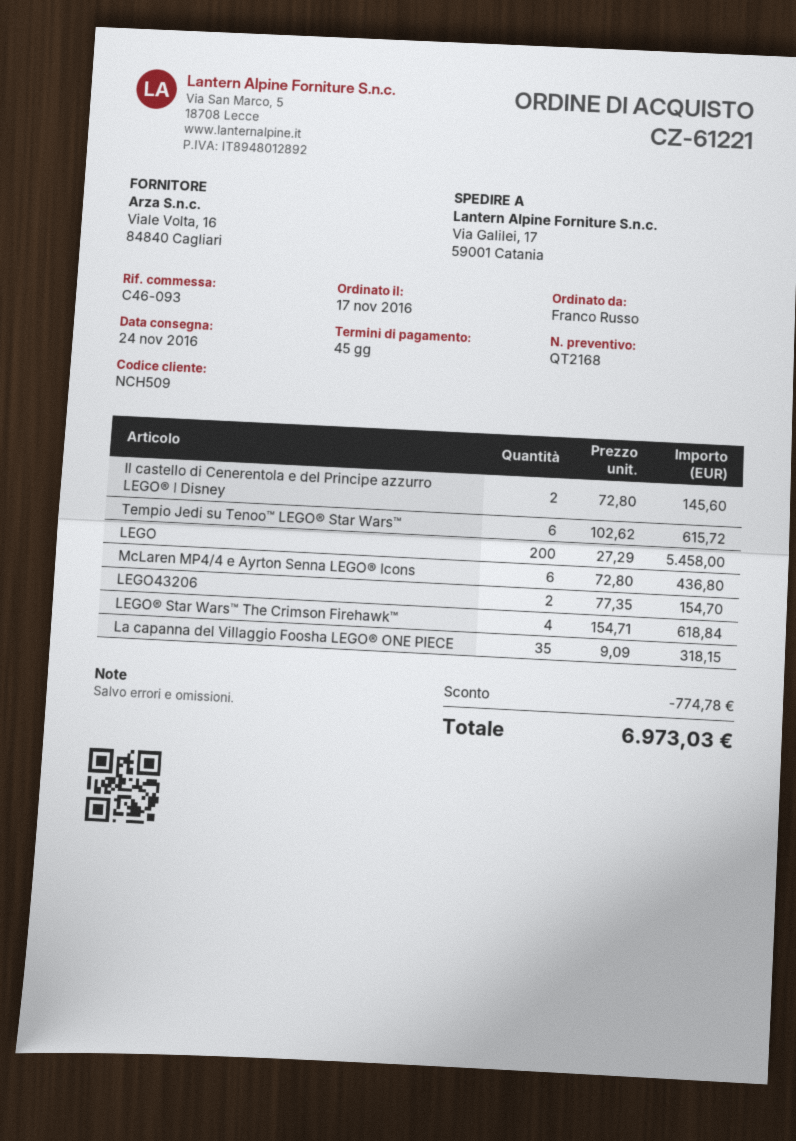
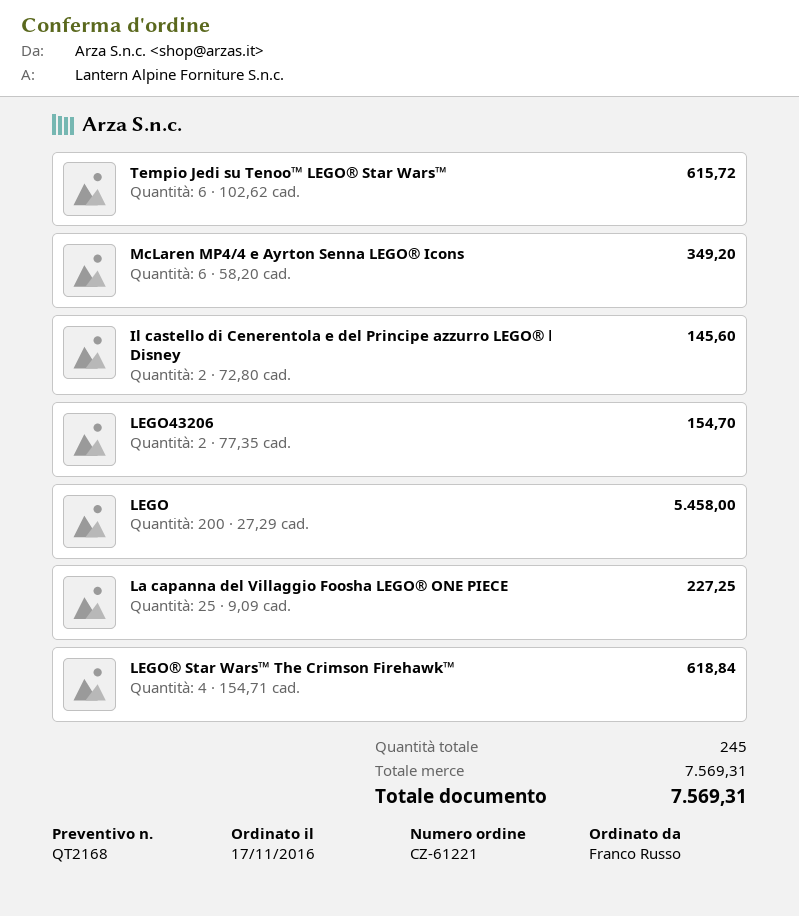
McLaren MP4/4 e Ayrton Senna LEGO® Icons: 6 x 72.80 = 436.80 -> 6 x 58.20 = 349.20
La capanna del Villaggio Foosha LEGO® ONE PIECE: 35 x 9.09 = 318.15 -> 25 x 9.09 = 227.25
discount: 774.78 -> none
total: 6973.03 -> 7569.31

